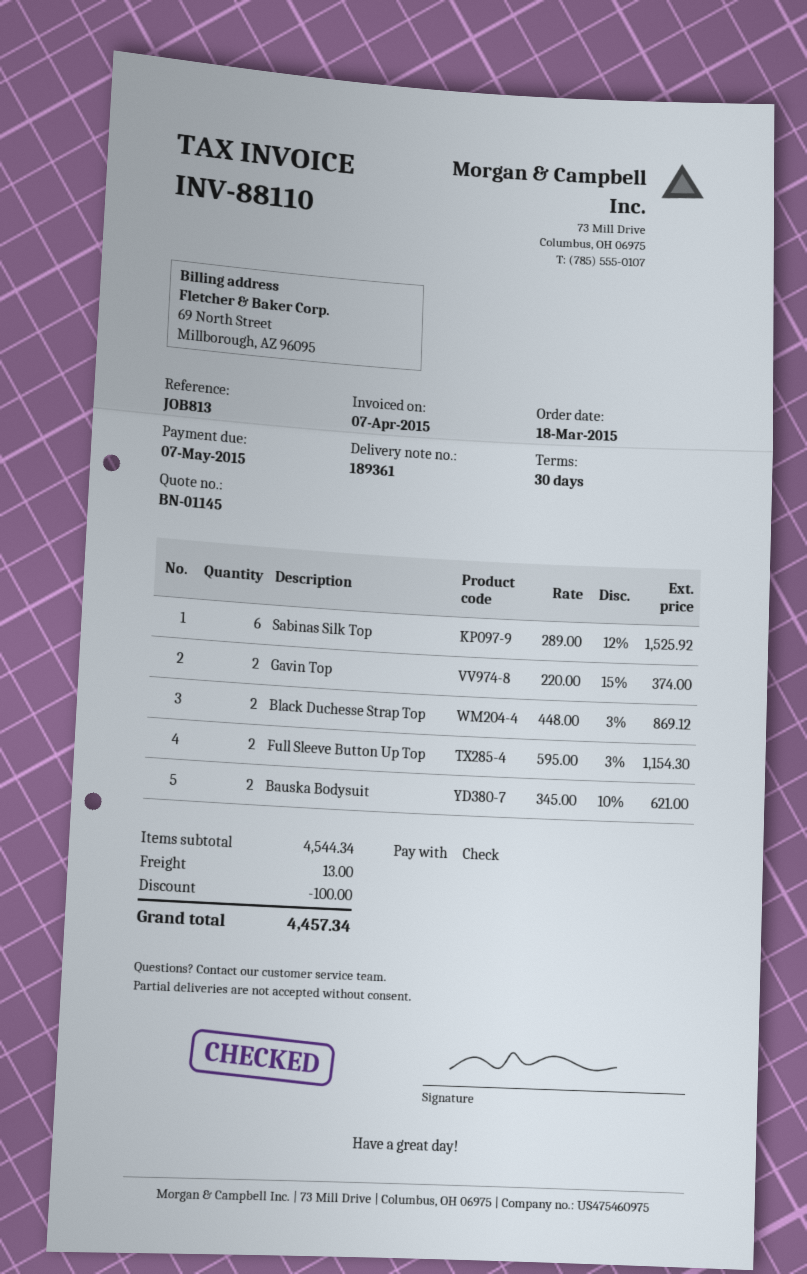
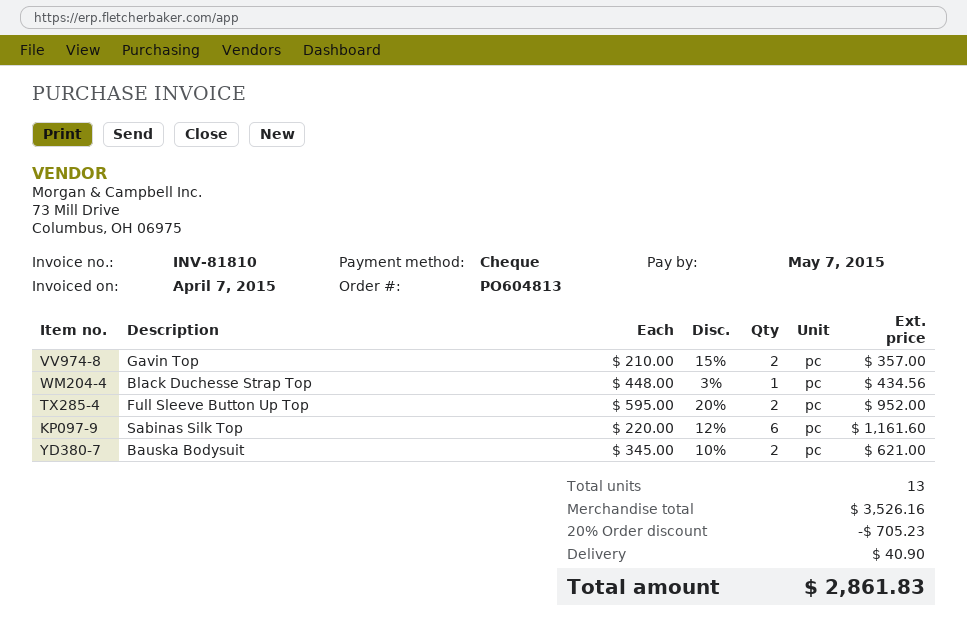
invoice number: INV-88110 -> INV-81810
Sabinas Silk Top: 6 x 289.00 - 12% = 1525.92 -> 6 x 220.00 - 12% = 1161.60
Gavin Top: 2 x 220.00 - 15% = 374.00 -> 2 x 210.00 - 15% = 357.00
Black Duchesse Strap Top: 2 x 448.00 - 3% = 869.12 -> 1 x 448.00 - 3% = 434.56
Full Sleeve Button Up Top: 2 x 595.00 - 3% = 1154.30 -> 2 x 595.00 - 20% = 952.00
subtotal: 4544.34 -> 3526.16
discount: 100.00 -> 705.23
shipping: 13.00 -> 40.90
total: 4457.34 -> 2861.83

